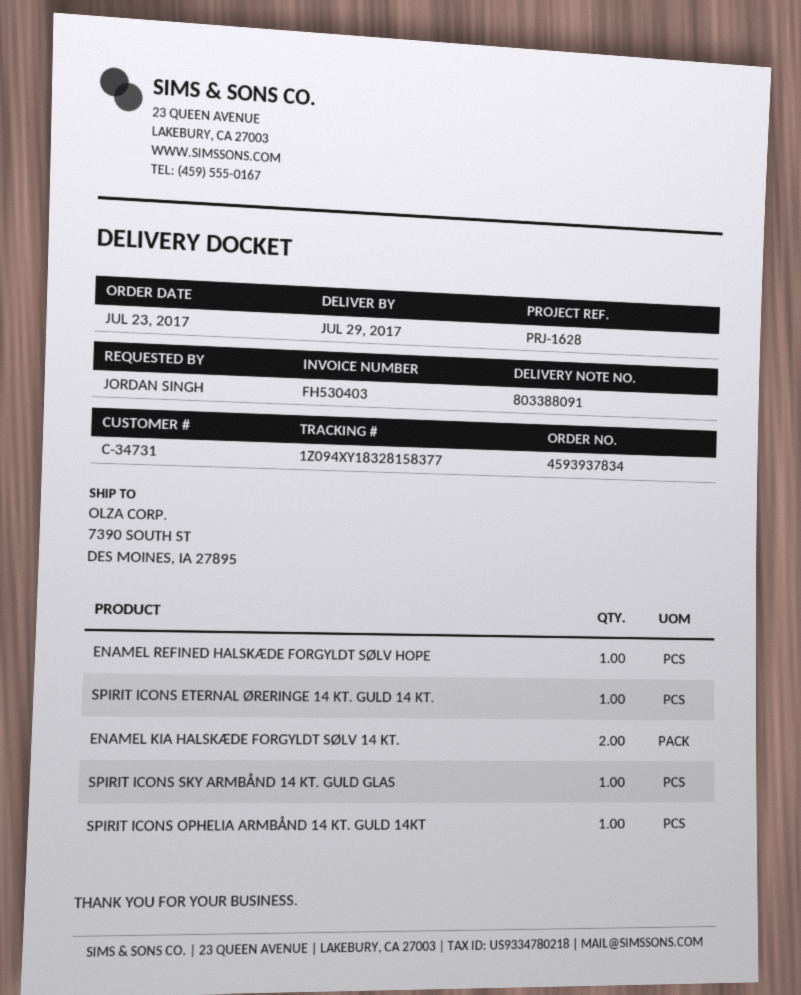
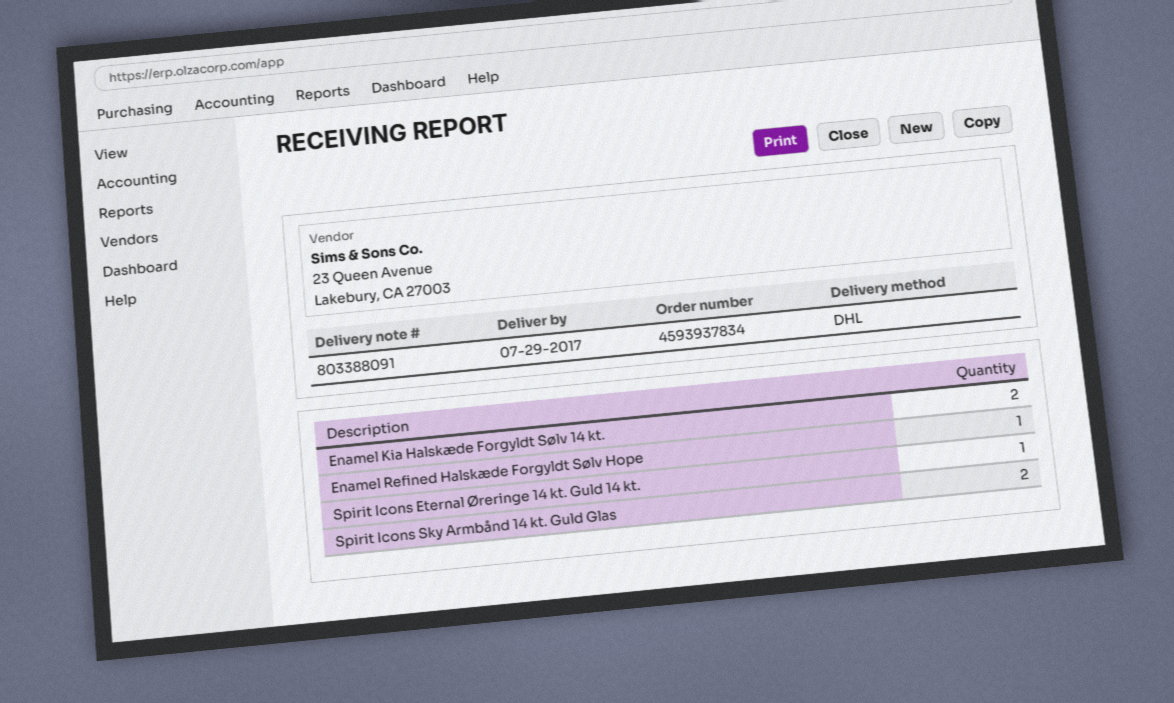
SPIRIT ICONS SKY ARMBÅND 14 KT. GULD GLAS: 1 -> 2
SPIRIT ICONS OPHELIA ARMBÅND 14 KT. GULD 14KT: 1 -> none

